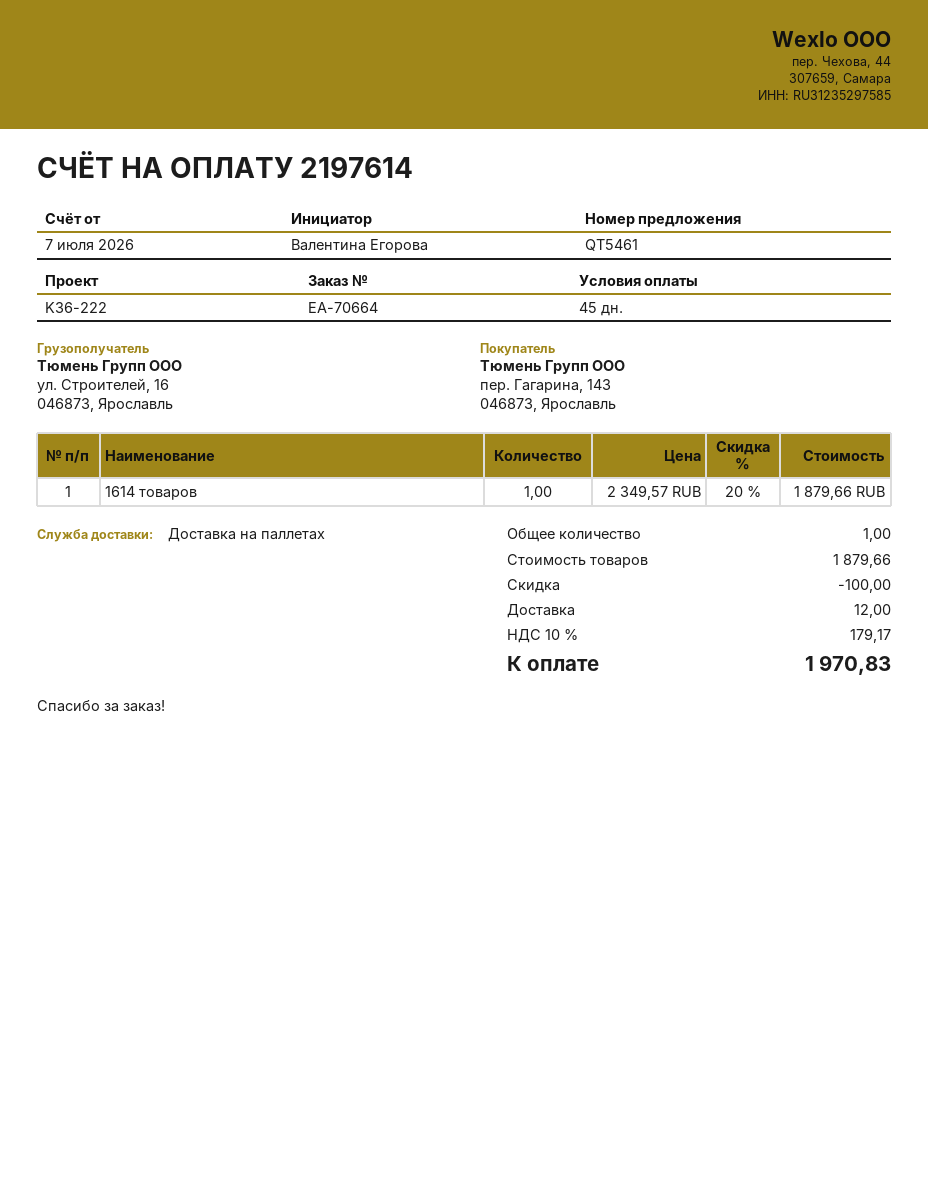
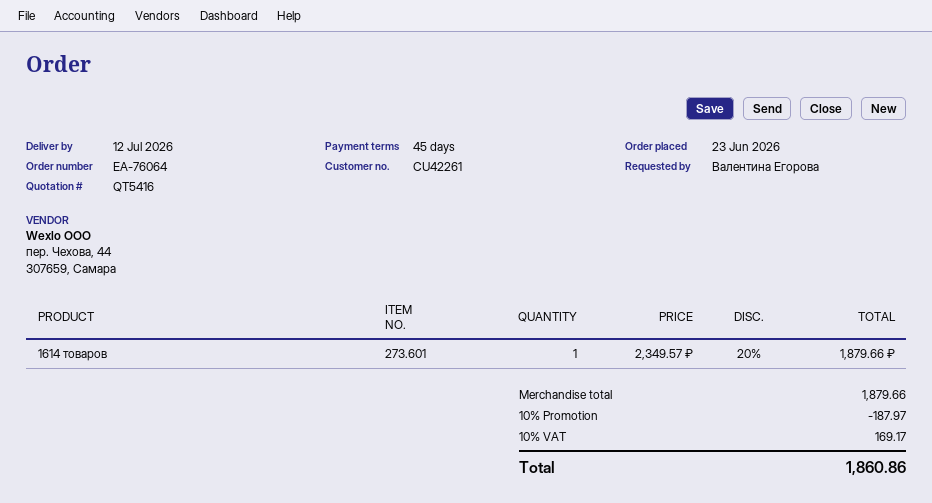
quote number: QT5461 -> QT5416
order number: EA-70664 -> EA-76064
discount: 100.00 -> 187.97
shipping: 12.00 -> none
tax: 10% = 179.17 -> 10% = 169.17
total: 1970.83 -> 1860.86

